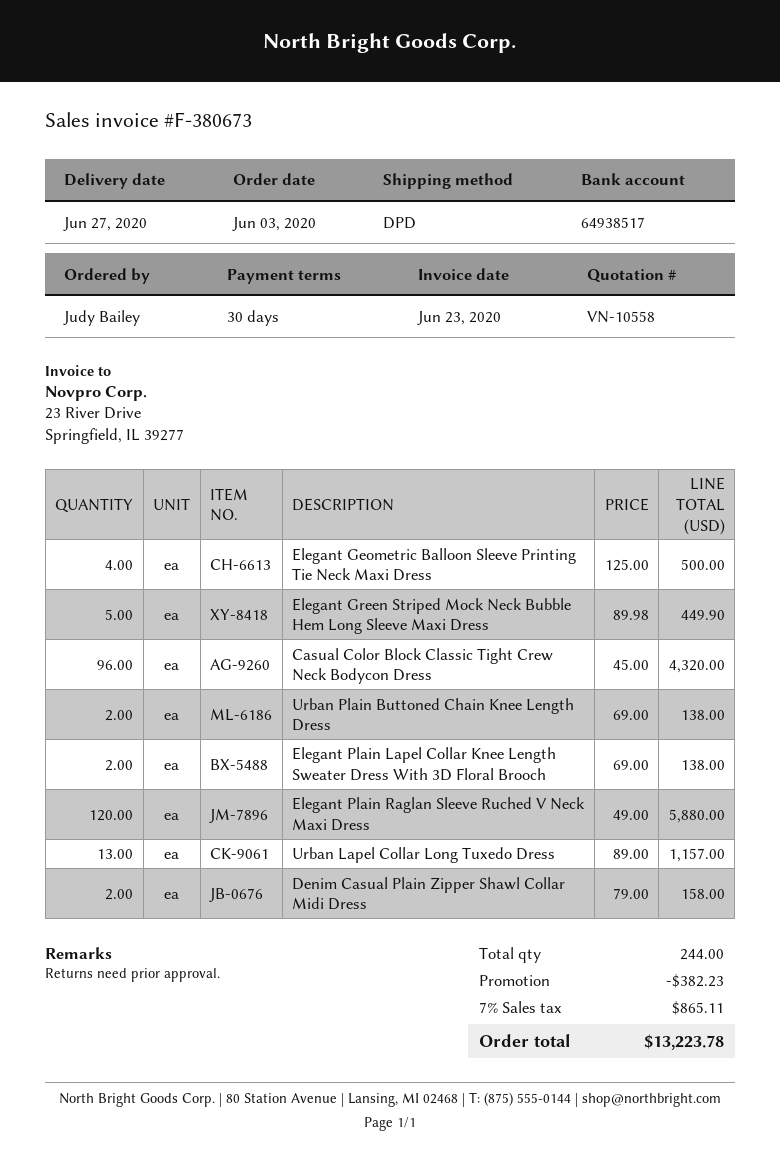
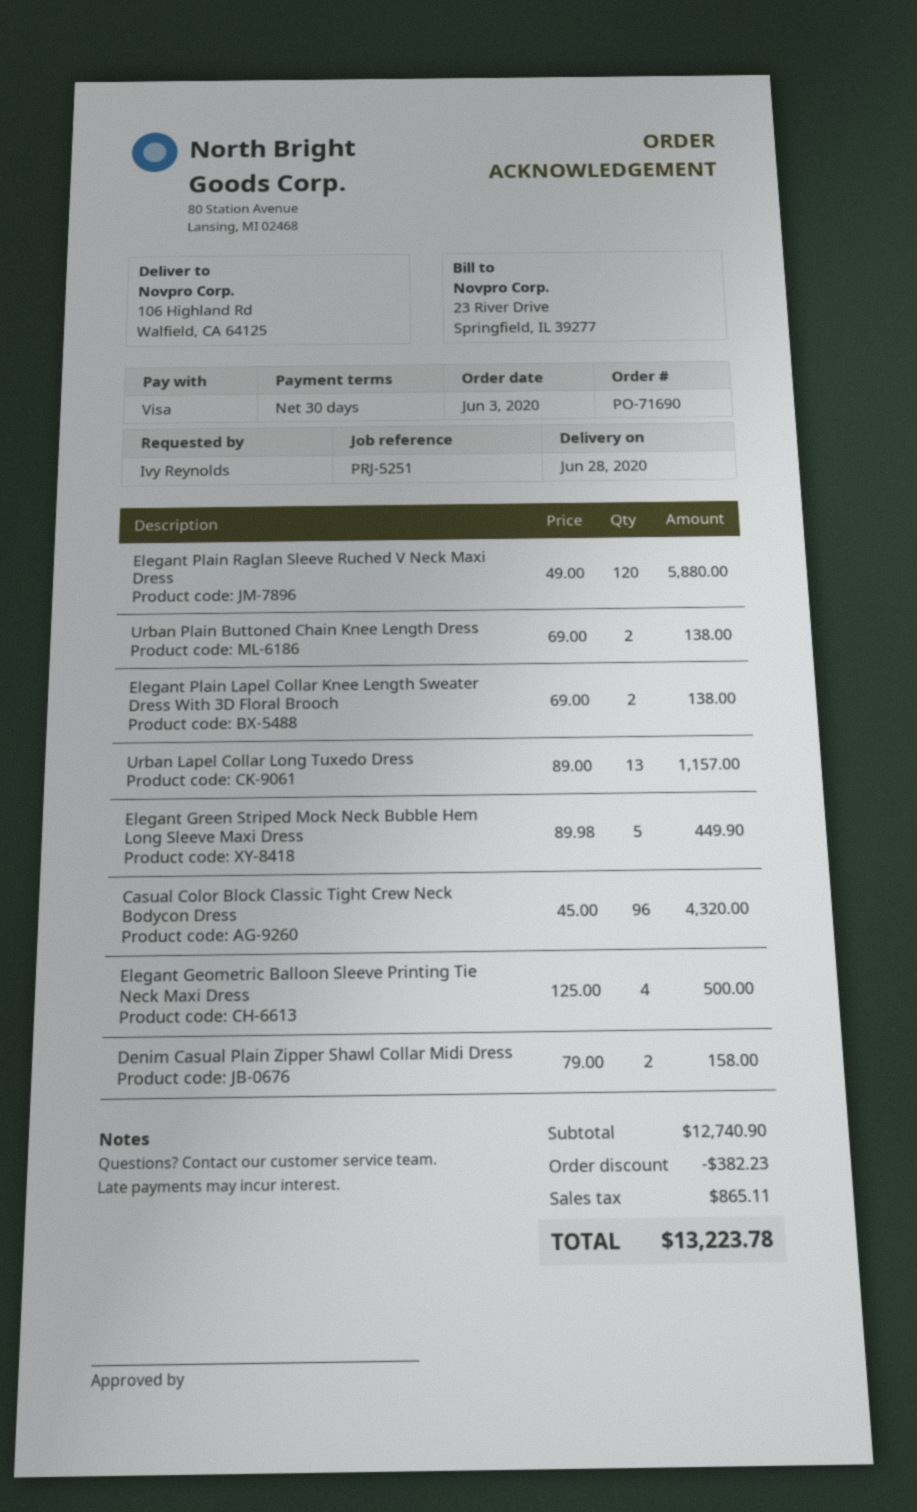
delivery date: 2020-06-27 -> 2020-06-28
ordered by: Judy Bailey -> Ivy Reynolds

